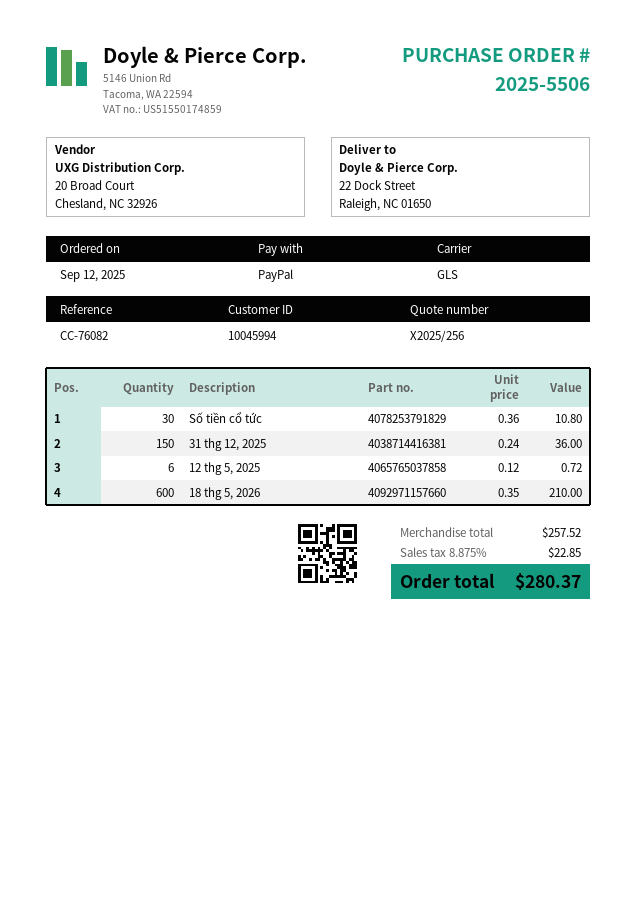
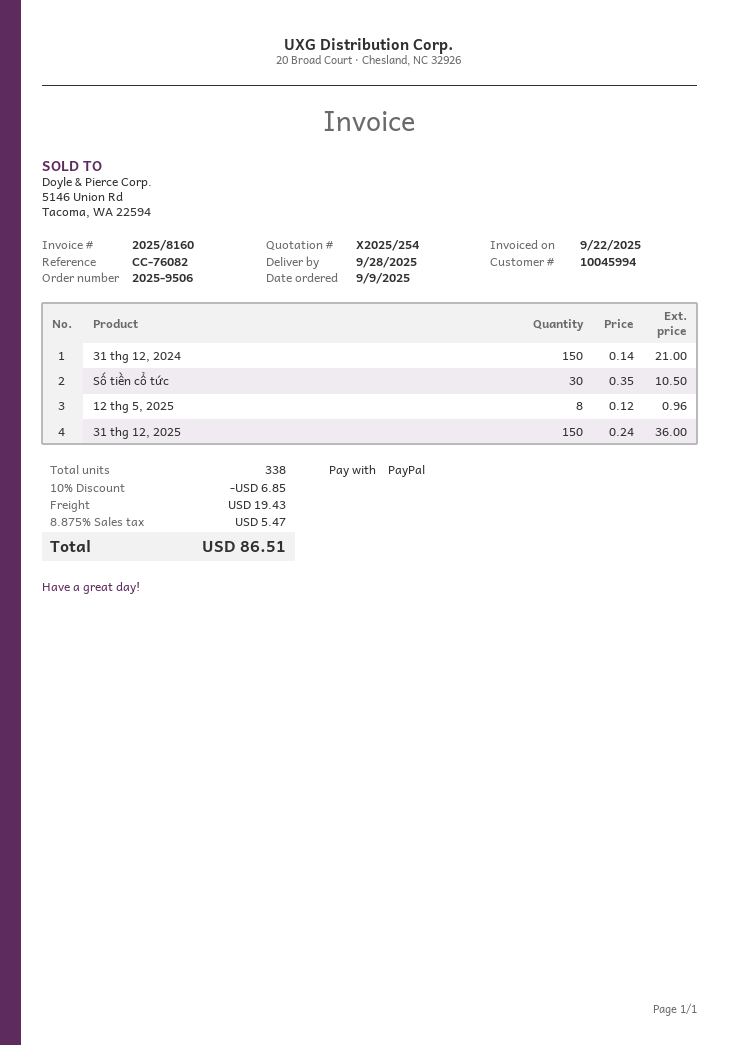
quote number: X2025/256 -> X2025/254
order number: 2025-5506 -> 2025-9506
order date: 2025-09-12 -> 2025-09-09
Số tiền cổ tức: 30 x 0.36 = 10.80 -> 30 x 0.35 = 10.50
12 thg 5, 2025: 6 x 0.12 = 0.72 -> 8 x 0.12 = 0.96
18 thg 5, 2026: 600 x 0.35 = 210.00 -> none
31 thg 12, 2024: none -> 150 x 0.14 = 21.00
discount: none -> 10% = 6.85
shipping: none -> 19.43
tax: 8.875% = 22.85 -> 8.875% = 5.47
total: 280.37 -> 86.51

